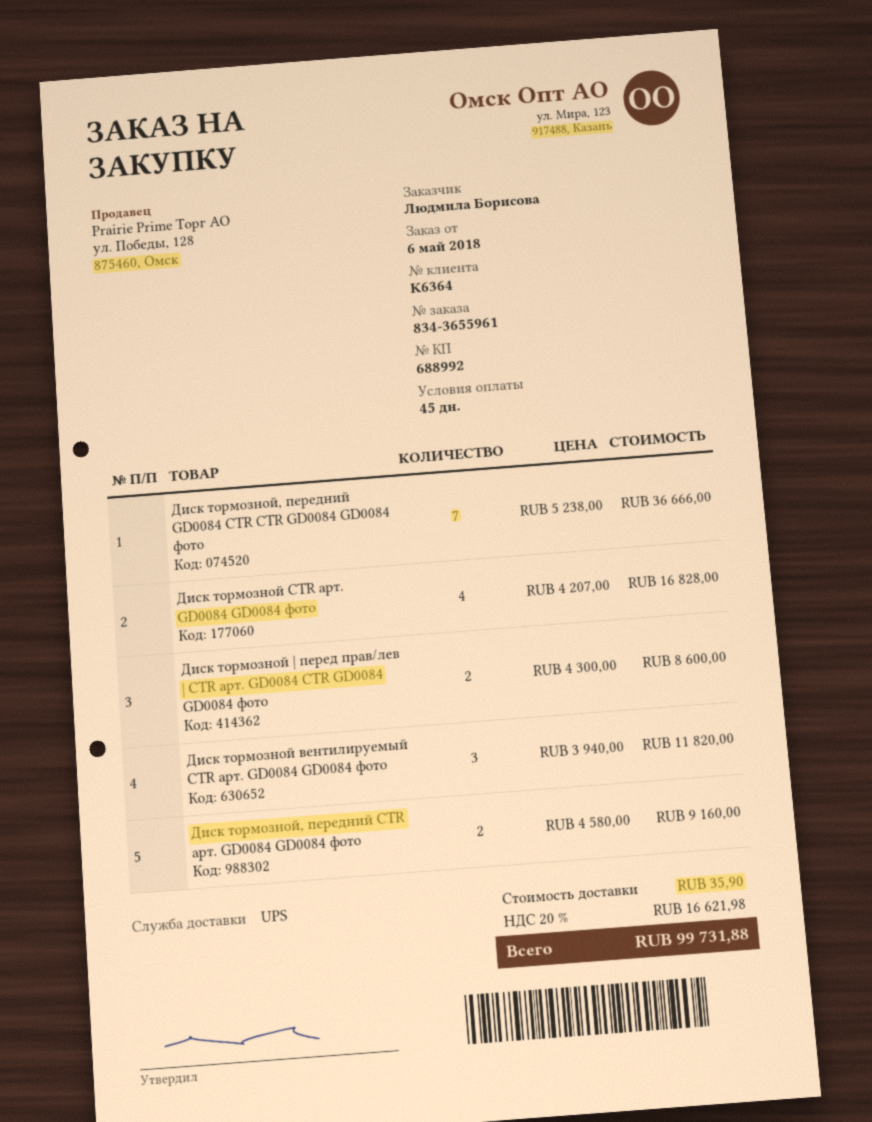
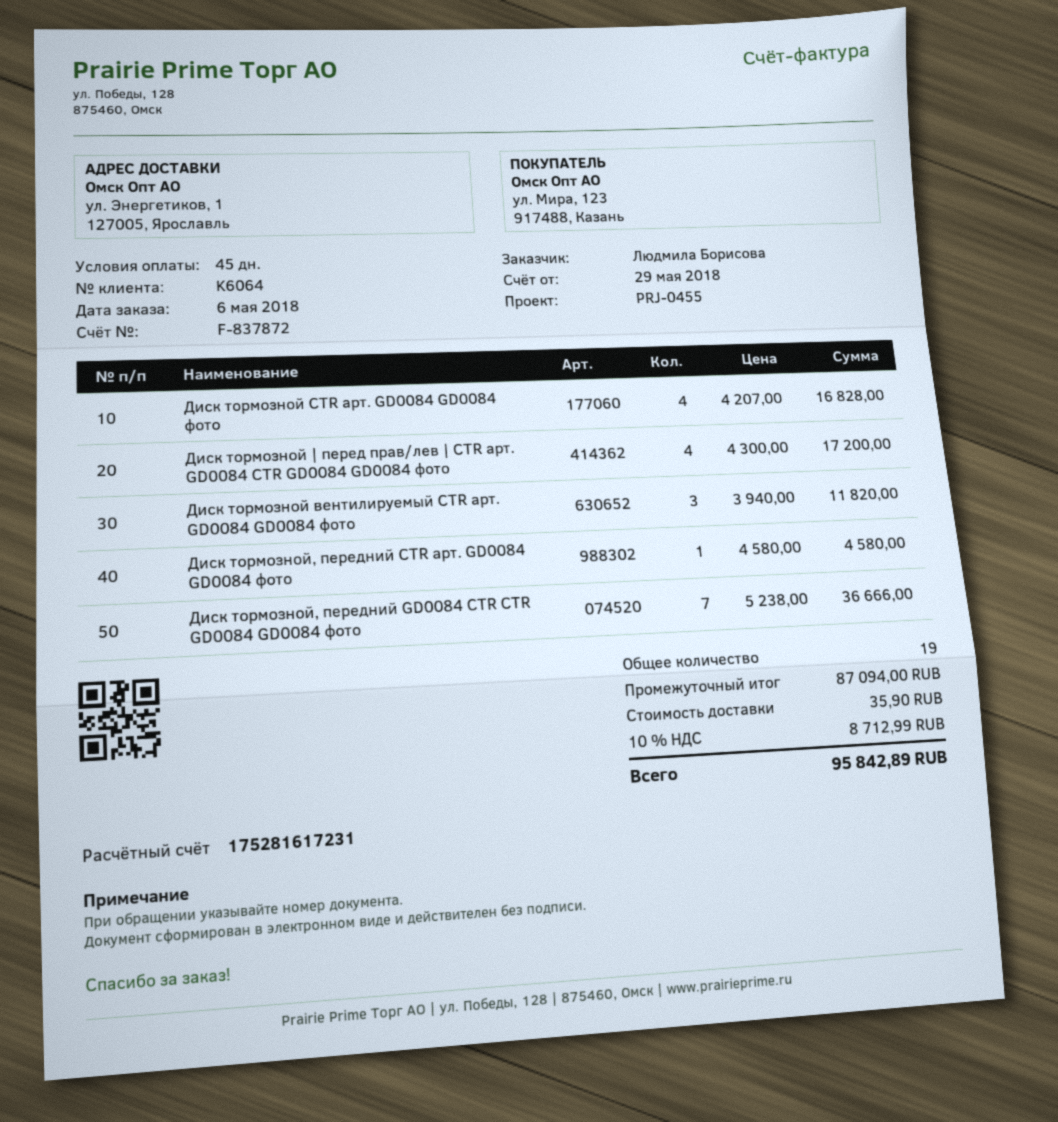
customer number: K6364 -> K6064
Диск тормозной | перед прав/лев | CTR арт. GD0084 CTR GD0084 GD0084 фото: 2 x 4300.00 = 8600.00 -> 4 x 4300.00 = 17200.00
Диск тормозной, передний CTR арт. GD0084 GD0084 фото: 2 x 4580.00 = 9160.00 -> 1 x 4580.00 = 4580.00
tax: 20% = 16621.98 -> 10% = 8712.99
total: 99731.88 -> 95842.89

